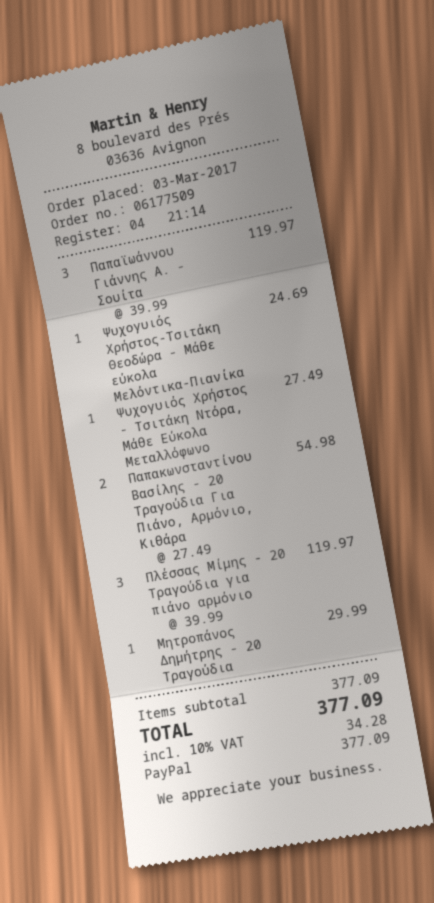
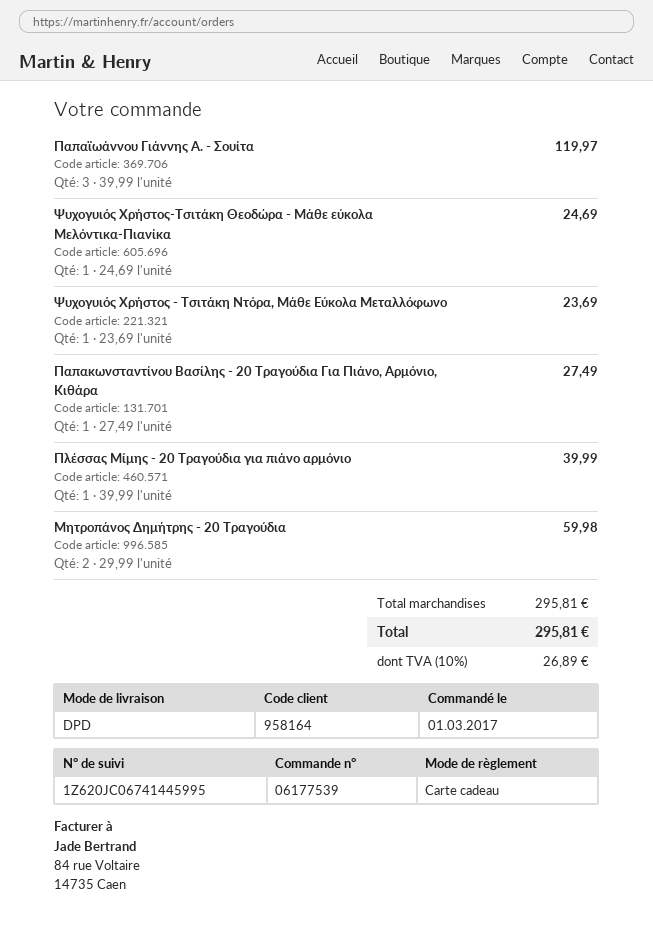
order number: 06177509 -> 06177539
order date: 2017-03-03 -> 2017-03-01
payment method: PayPal -> gift card
Ψυχογυιός Χρήστος - Τσιτάκη Ντόρα, Μάθε Eύκολα Μεταλλόφωνο: 1 x 27.49 = 27.49 -> 1 x 23.69 = 23.69
Παπακωνσταντίνου Βασίλης - 20 Τραγούδια Για Πιάνο, Αρμόνιο, Κιθάρα: 2 x 27.49 = 54.98 -> 1 x 27.49 = 27.49
Πλέσσας Μίμης - 20 Τραγούδια για πιάνο αρμόνιο: 3 x 39.99 = 119.97 -> 1 x 39.99 = 39.99
Μητροπάνος Δημήτρης - 20 Τραγούδια: 1 x 29.99 = 29.99 -> 2 x 29.99 = 59.98
subtotal: 377.09 -> 295.81
tax: 10% = 34.28 -> 10% = 26.89
total: 377.09 -> 295.81

